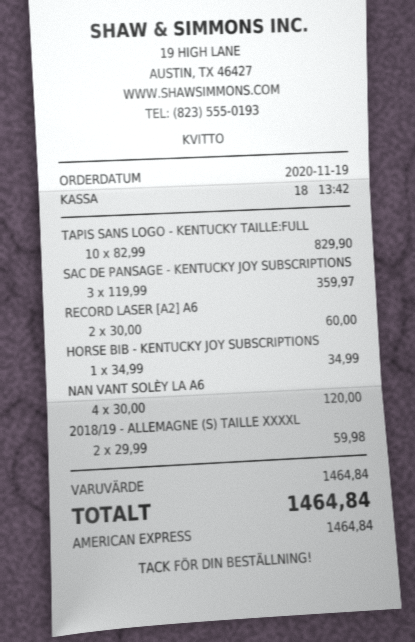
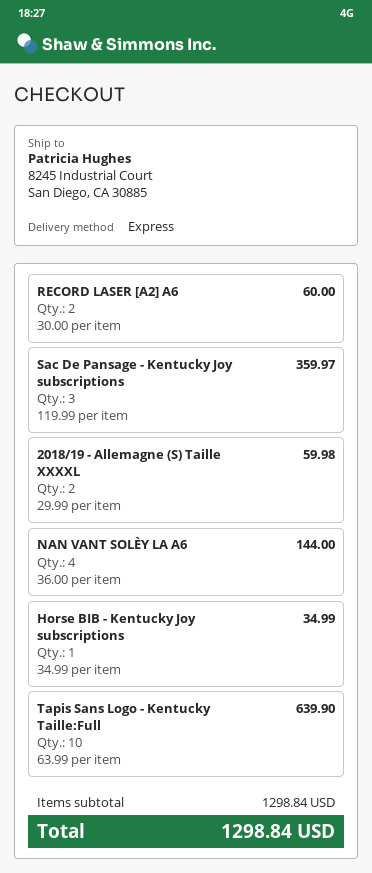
TAPIS SANS LOGO - KENTUCKY TAILLE:FULL: 10 x 82.99 = 829.90 -> 10 x 63.99 = 639.90
NAN VANT SOLÈY LA A6: 4 x 30.00 = 120.00 -> 4 x 36.00 = 144.00
subtotal: 1464.84 -> 1298.84
total: 1464.84 -> 1298.84

